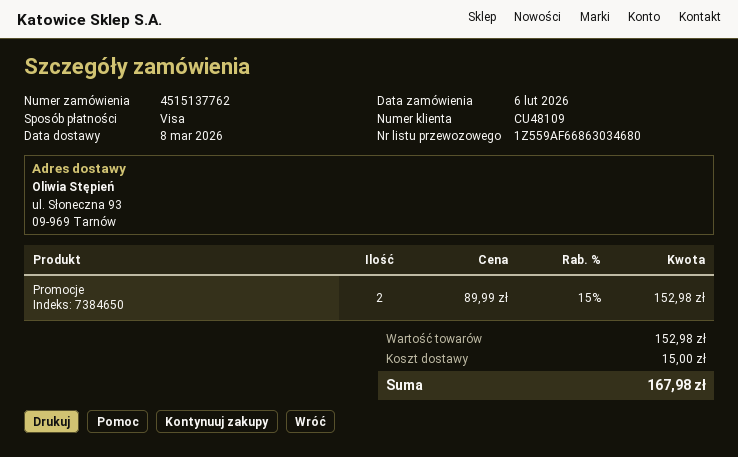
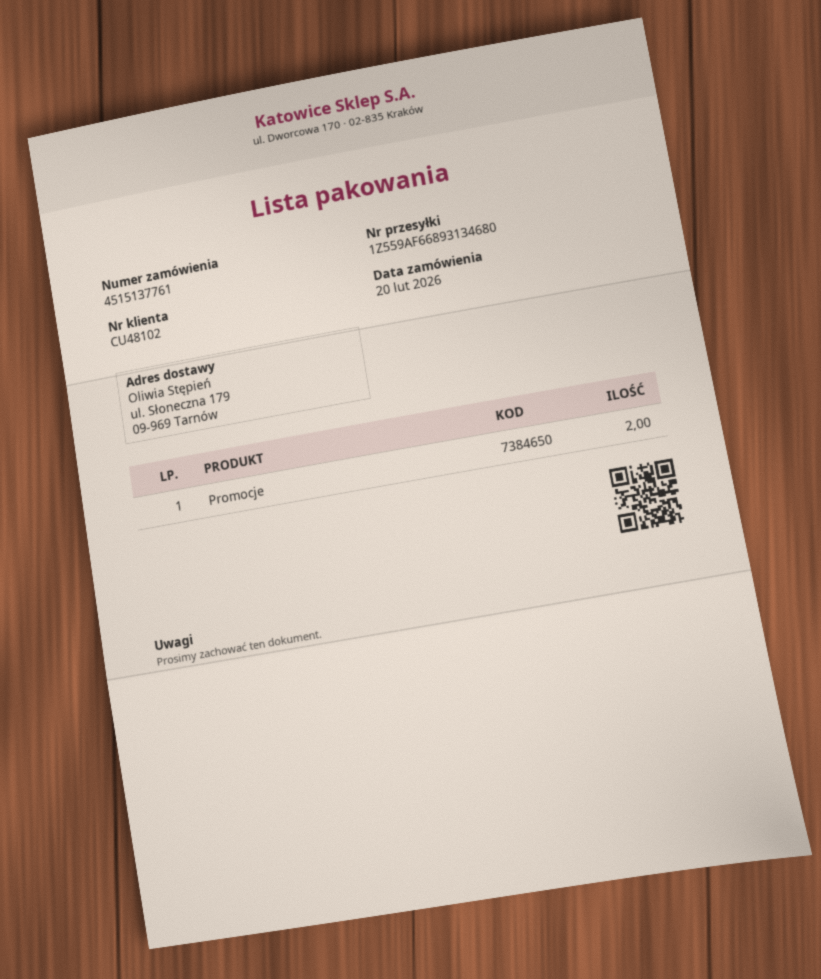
order number: 4515137762 -> 4515137761
order date: 2026-02-06 -> 2026-02-20
customer number: CU48109 -> CU48102
tracking number: 1Z559AF66863034680 -> 1Z559AF66893134680
ship to: ul. Słoneczna 93, 09-969 Tarnów -> ul. Słoneczna 179, 09-969 Tarnów

